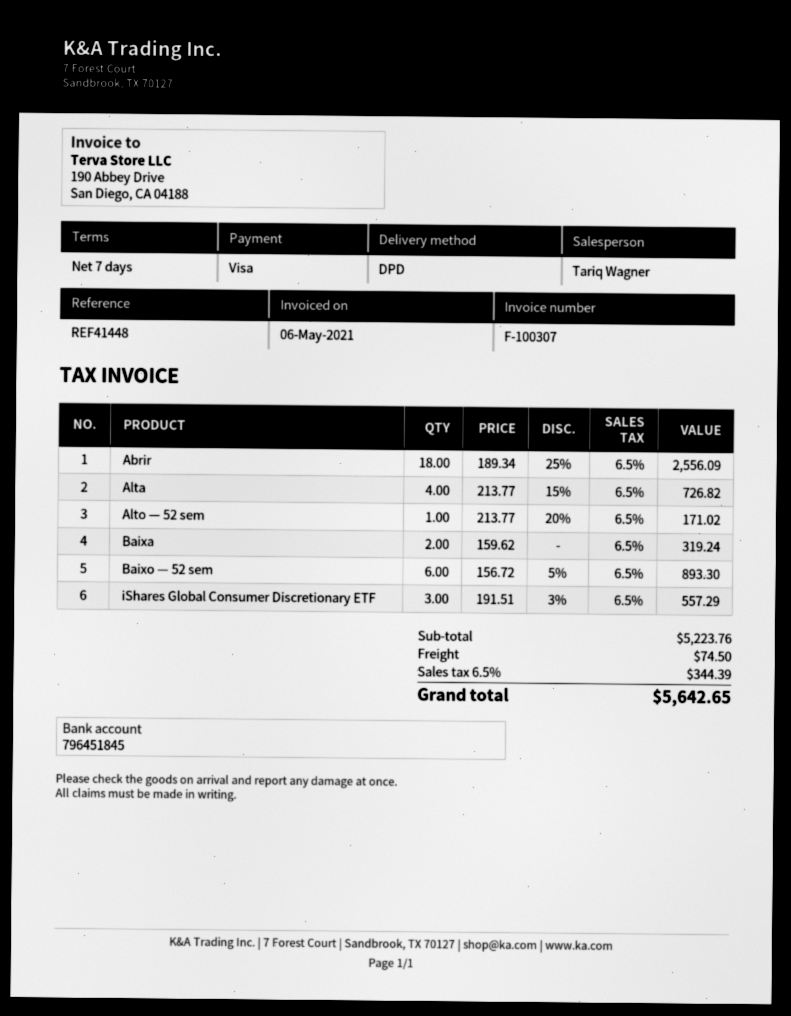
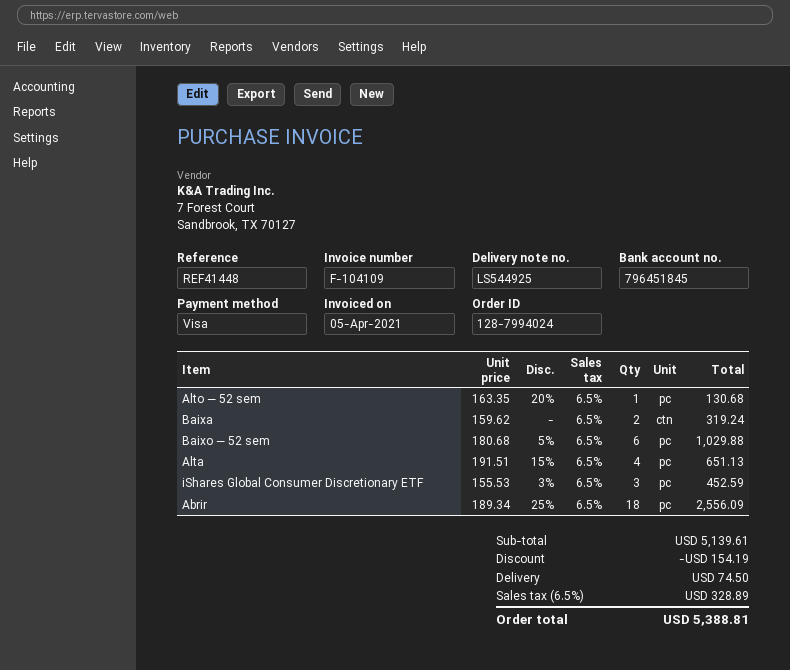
invoice number: F-100307 -> F-104109
invoice date: 2021-05-06 -> 2021-04-05
Alta: 4 x 213.77 - 15% = 726.82 -> 4 x 191.51 - 15% = 651.13
Alto — 52 sem: 1 x 213.77 - 20% = 171.02 -> 1 x 163.35 - 20% = 130.68
Baixo — 52 sem: 6 x 156.72 - 5% = 893.30 -> 6 x 180.68 - 5% = 1029.88
iShares Global Consumer Discretionary ETF: 3 x 191.51 - 3% = 557.29 -> 3 x 155.53 - 3% = 452.59
subtotal: 5223.76 -> 5139.61
discount: none -> 154.19
tax: 6.5% = 344.39 -> 6.5% = 328.89
total: 5642.65 -> 5388.81

